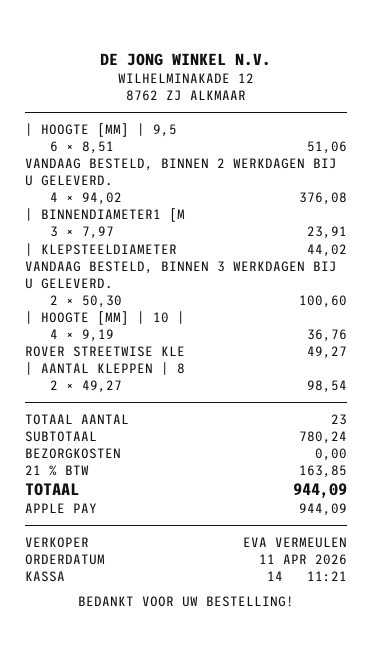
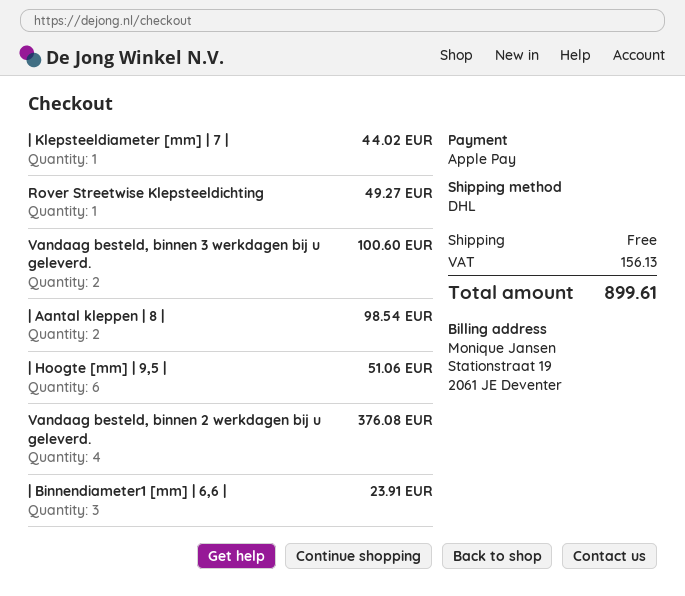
| HOOGTE [MM] | 10 |: 4 for 36.76 -> none
tax: 163.85 -> 156.13
total: 944.09 -> 899.61

